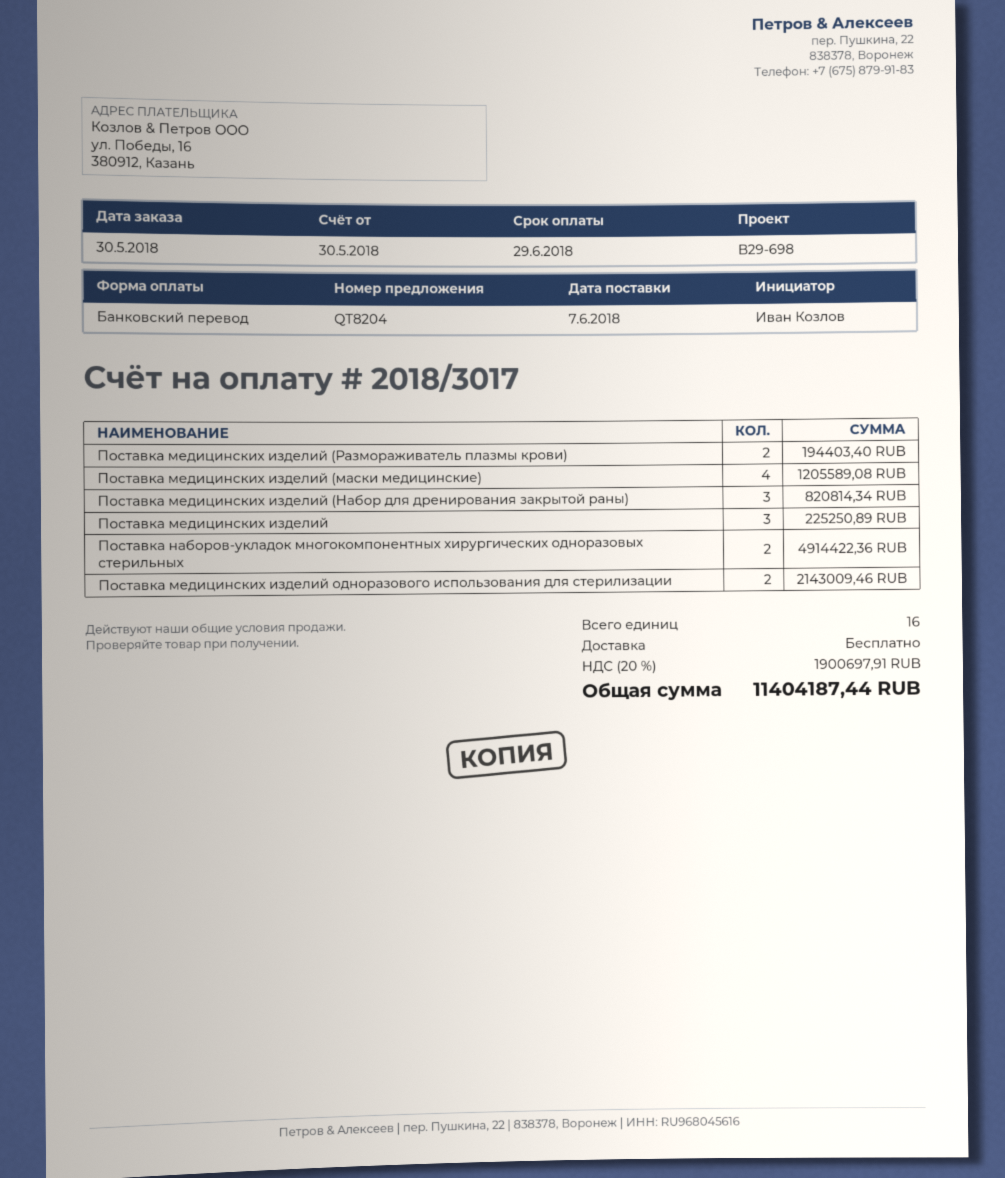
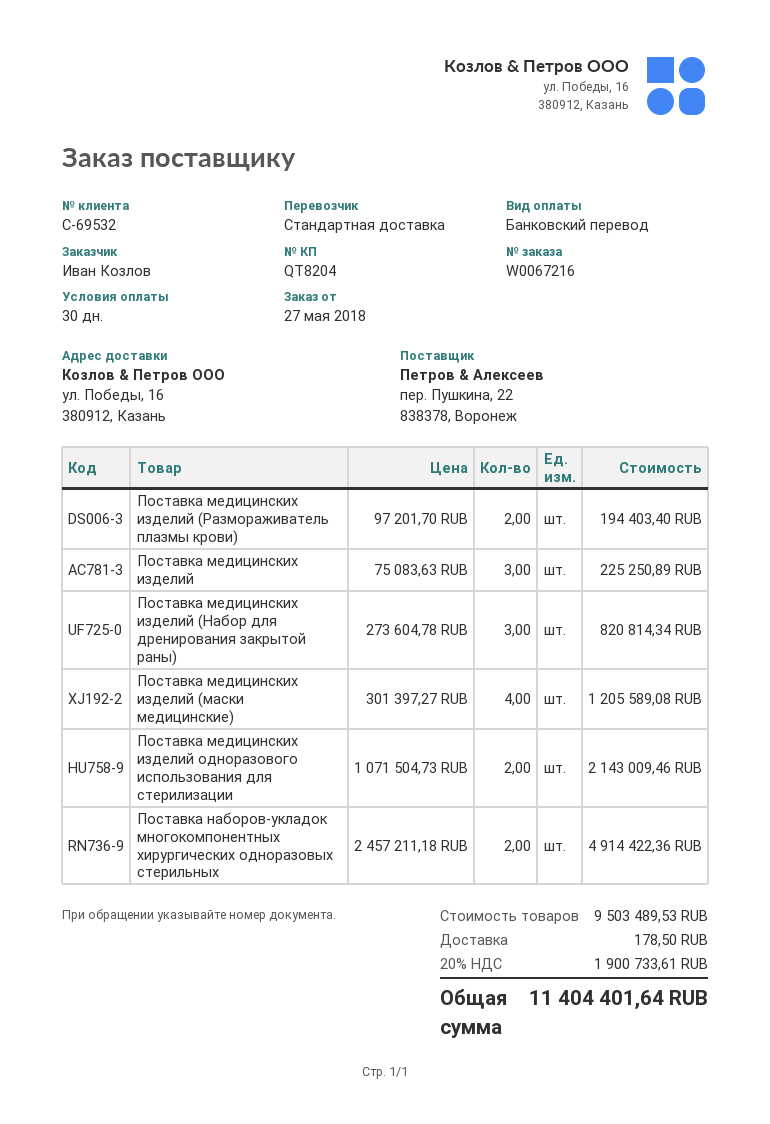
order date: 2018-05-30 -> 2018-05-27
shipping: 0.00 -> 178.50
tax: 20% = 1900697.91 -> 20% = 1900733.61
total: 11404187.44 -> 11404401.64

